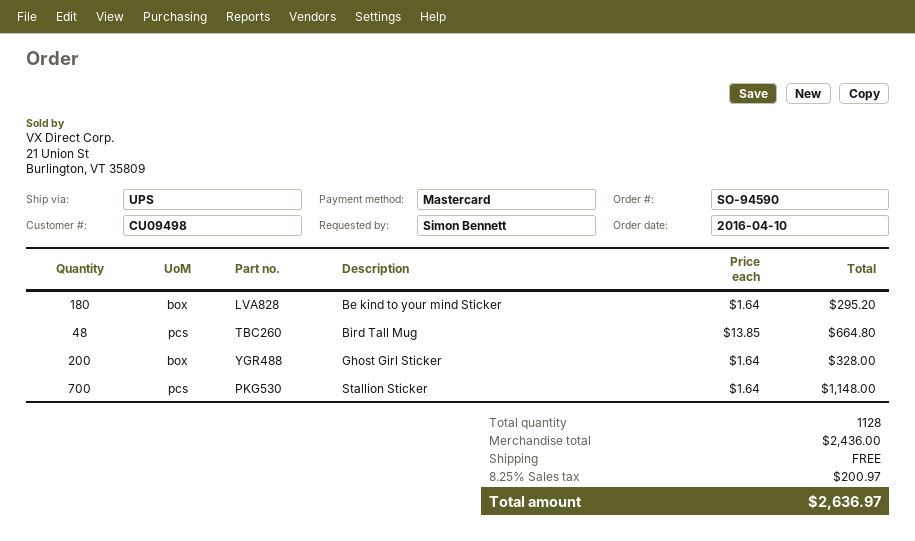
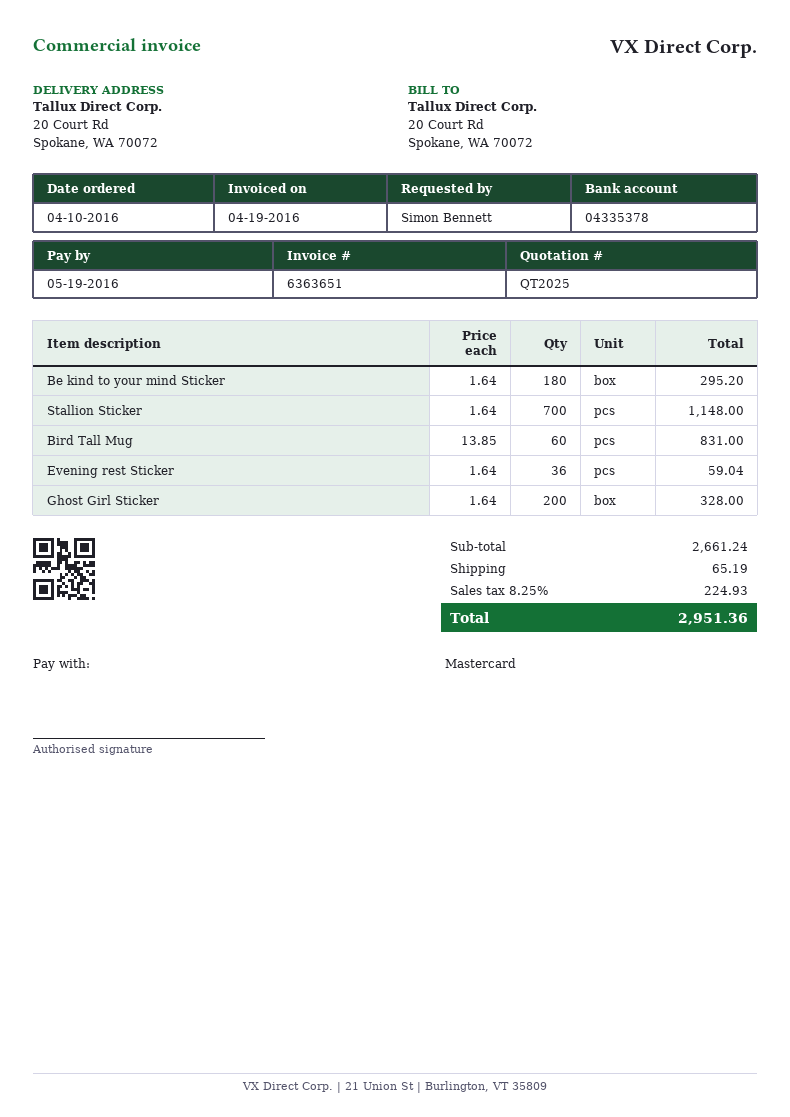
Bird Tall Mug: 48 x 13.85 = 664.80 -> 60 x 13.85 = 831.00
Evening rest Sticker: none -> 36 x 1.64 = 59.04
subtotal: 2436.00 -> 2661.24
shipping: 0.00 -> 65.19
tax: 8.25% = 200.97 -> 8.25% = 224.93
total: 2636.97 -> 2951.36

